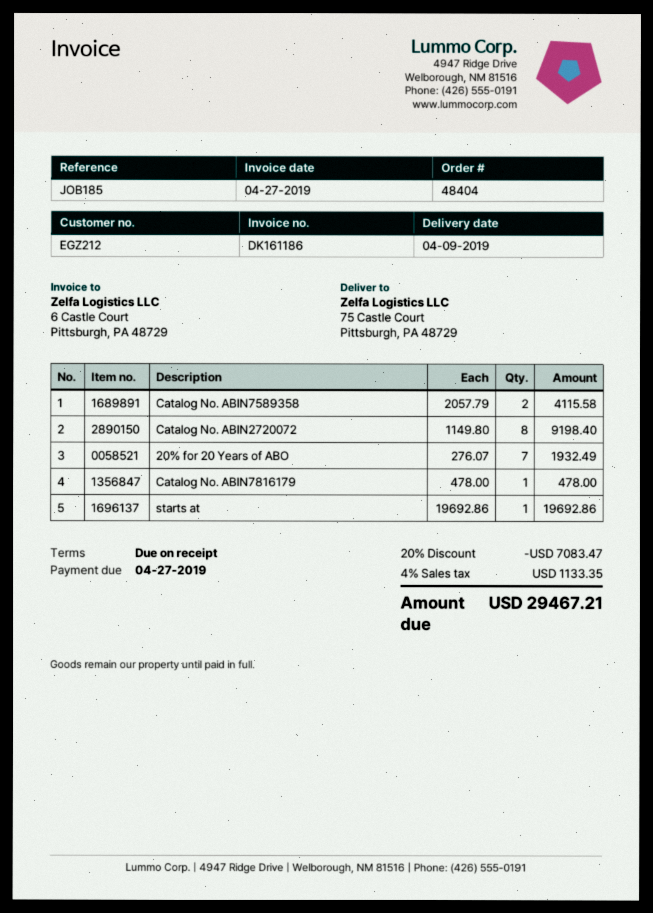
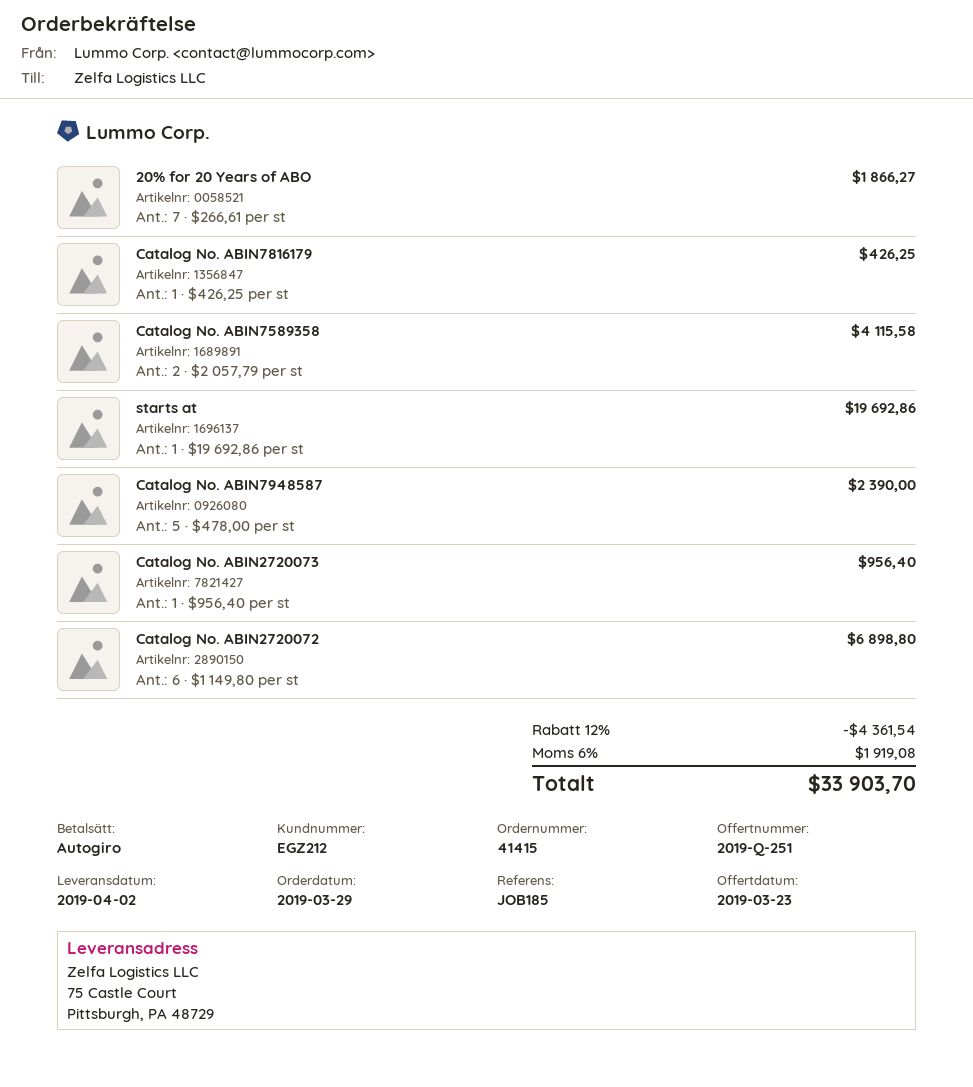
order number: 48404 -> 41415
delivery date: 2019-04-09 -> 2019-04-02
Catalog No. ABIN2720072: 8 x 1149.80 = 9198.40 -> 6 x 1149.80 = 6898.80
20% for 20 Years of ABO: 7 x 276.07 = 1932.49 -> 7 x 266.61 = 1866.27
Catalog No. ABIN7816179: 1 x 478.00 = 478.00 -> 1 x 426.25 = 426.25
Catalog No. ABIN7948587: none -> 5 x 478.00 = 2390.00
Catalog No. ABIN2720073: none -> 1 x 956.40 = 956.40
discount: 20% = 7083.47 -> 12% = 4361.54
tax: 4% = 1133.35 -> 6% = 1919.08
total: 29467.21 -> 33903.70

